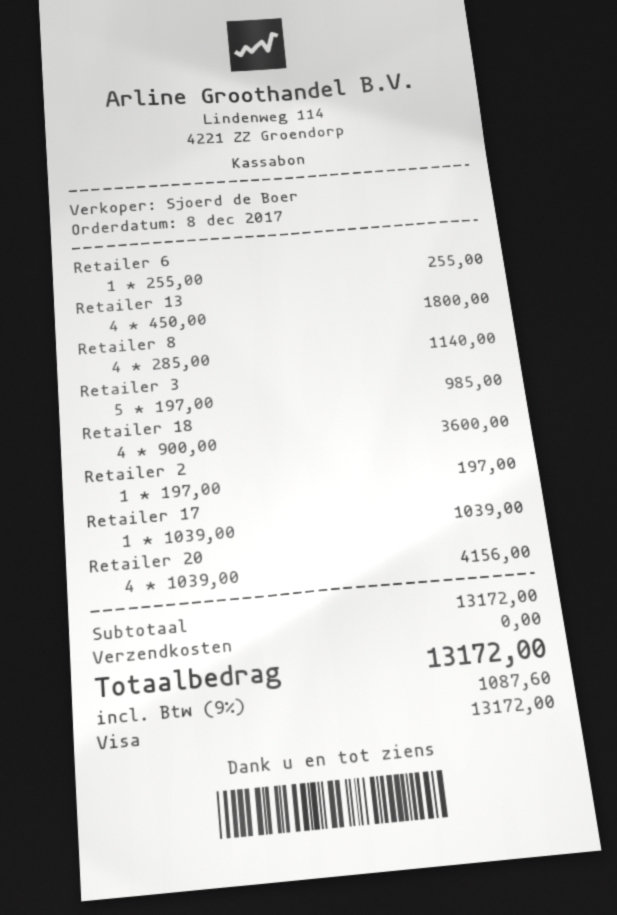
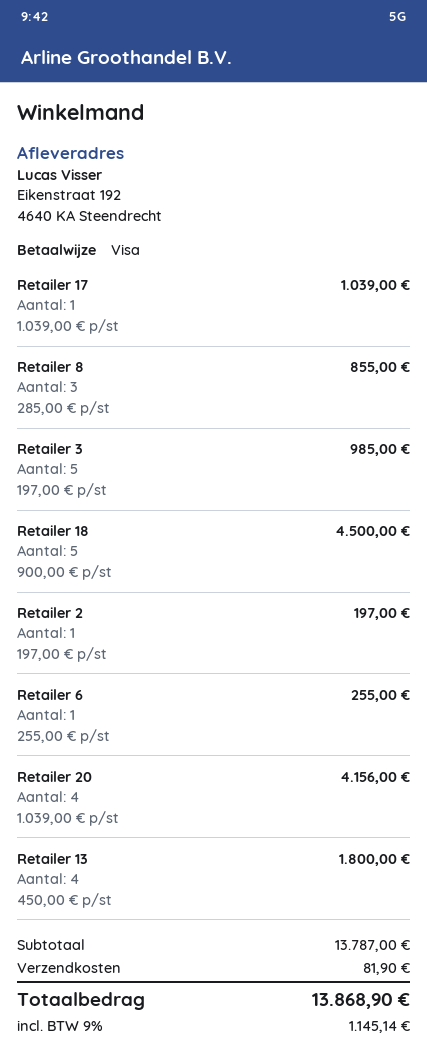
Retailer 8: 4 x 285.00 = 1140.00 -> 3 x 285.00 = 855.00
Retailer 18: 4 x 900.00 = 3600.00 -> 5 x 900.00 = 4500.00
subtotal: 13172.00 -> 13787.00
shipping: 0.00 -> 81.90
tax: 9% = 1087.60 -> 9% = 1145.14
total: 13172.00 -> 13868.90

